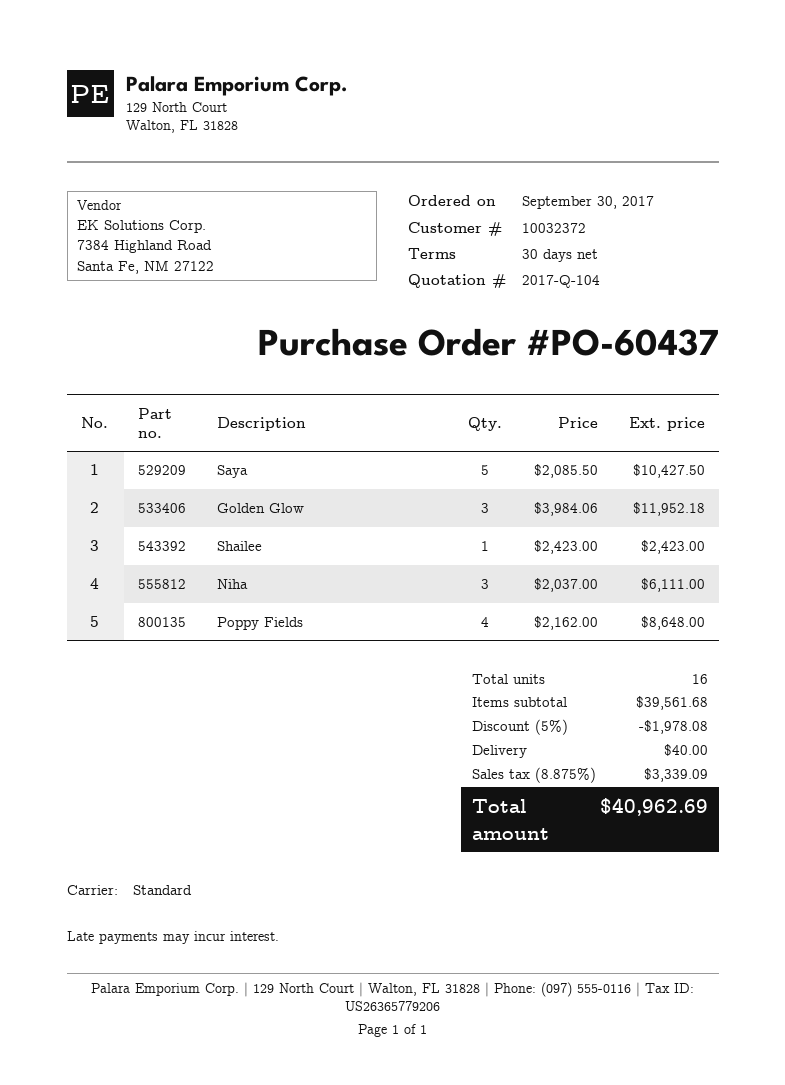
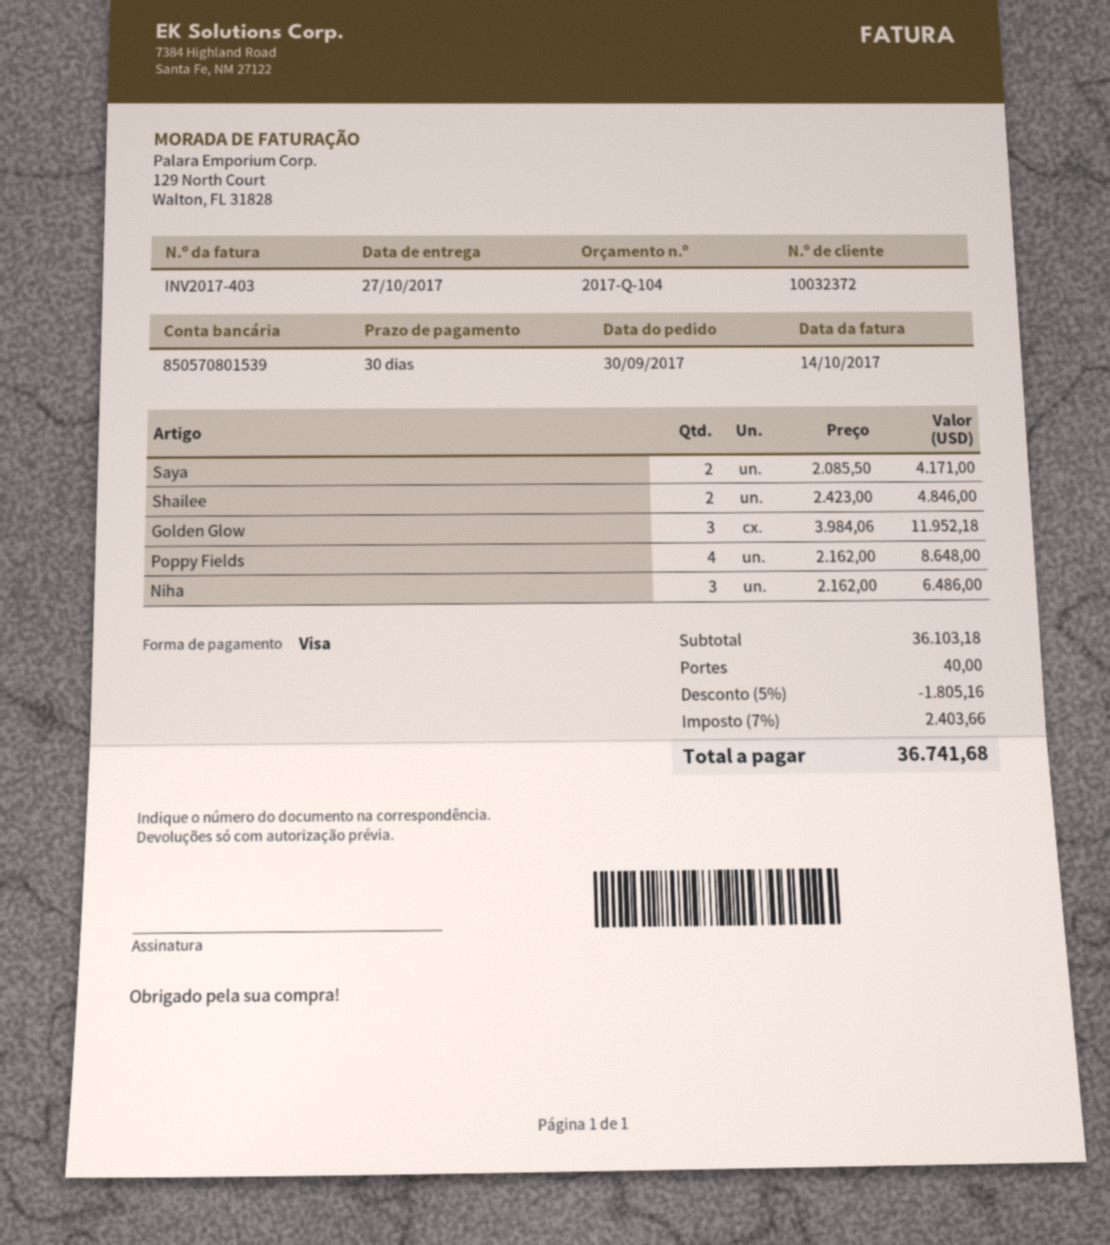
Saya: 5 x 2085.50 = 10427.50 -> 2 x 2085.50 = 4171.00
Shailee: 1 x 2423.00 = 2423.00 -> 2 x 2423.00 = 4846.00
Niha: 3 x 2037.00 = 6111.00 -> 3 x 2162.00 = 6486.00
subtotal: 39561.68 -> 36103.18
discount: 5% = 1978.08 -> 5% = 1805.16
tax: 8.875% = 3339.09 -> 7% = 2403.66
total: 40962.69 -> 36741.68

